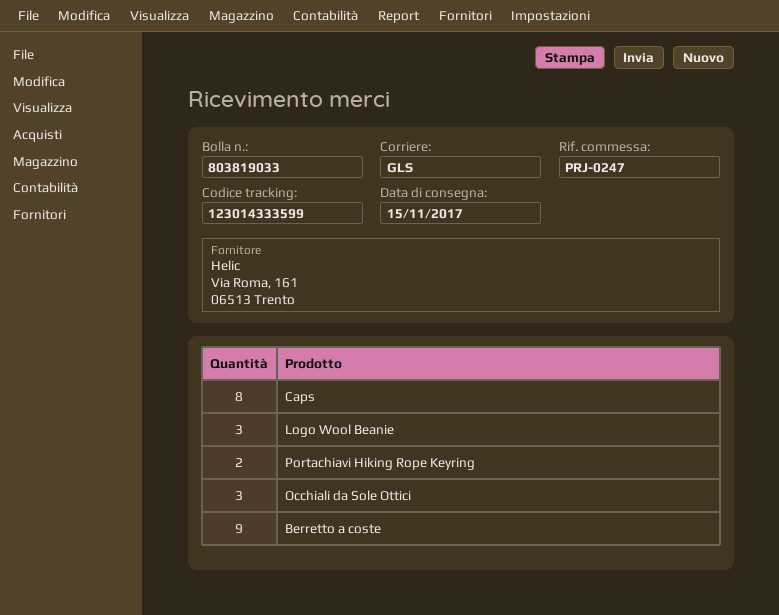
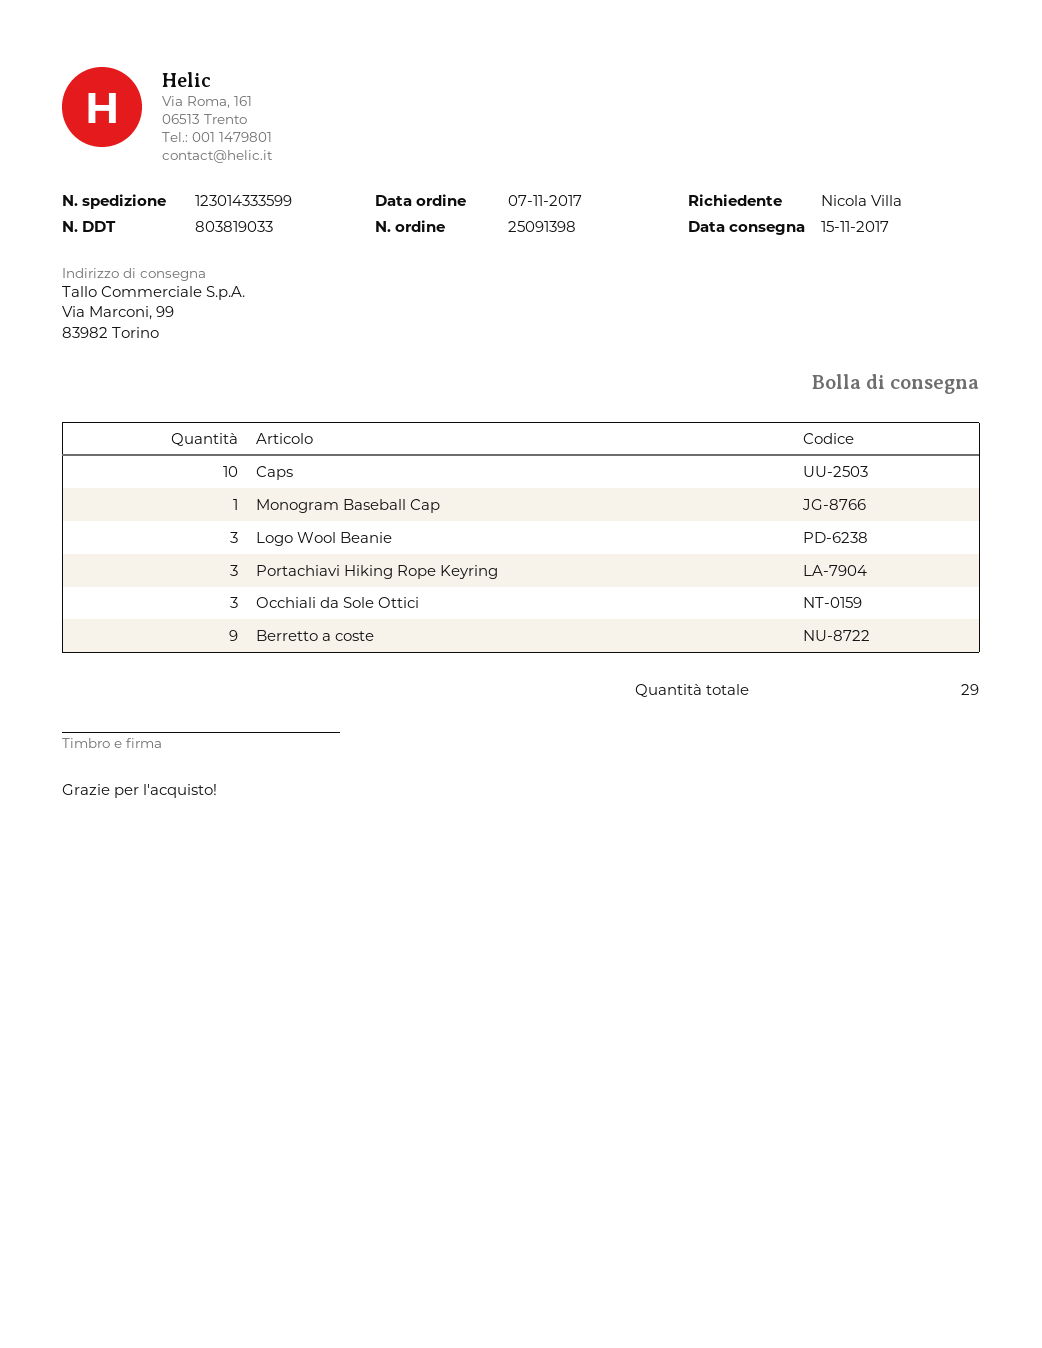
Caps: 8 -> 10
Portachiavi Hiking Rope Keyring: 2 -> 3
Monogram Baseball Cap: none -> 1

